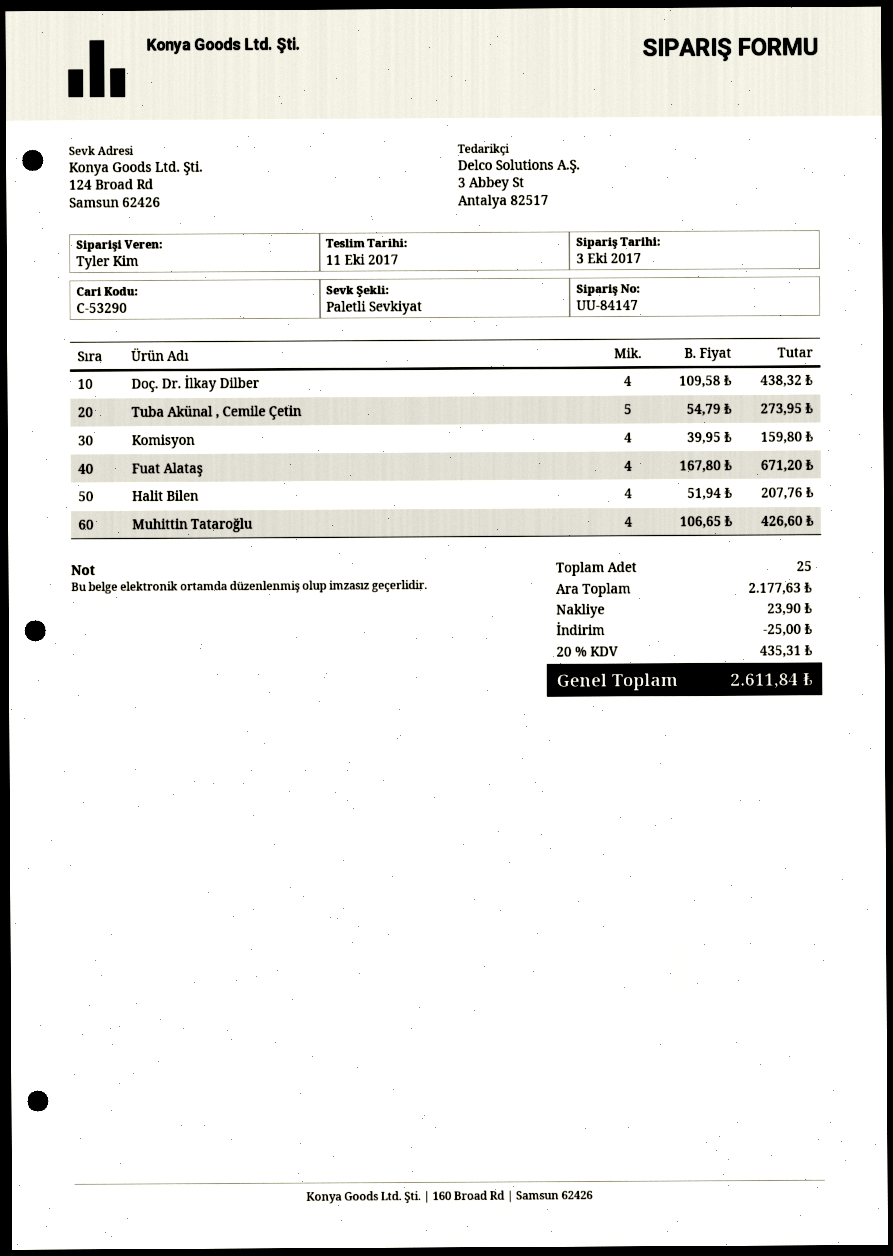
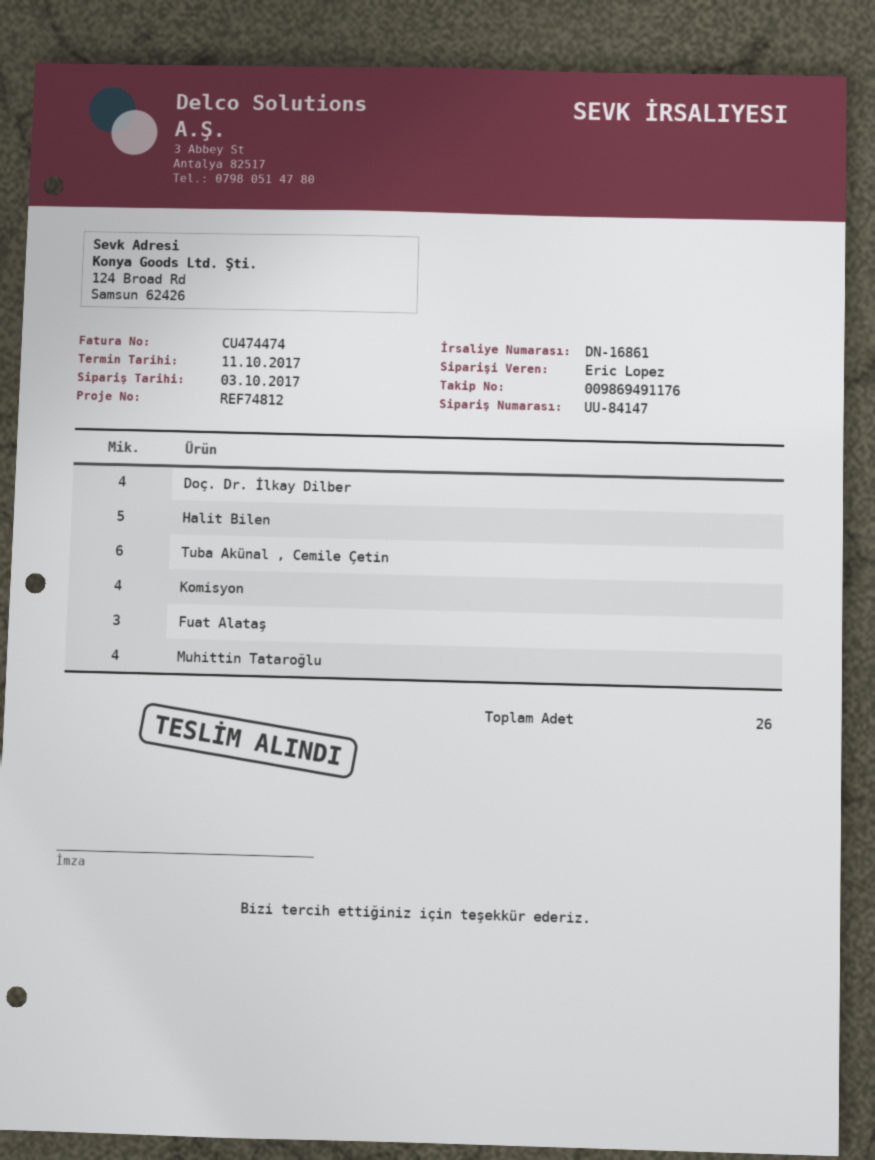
ordered by: Tyler Kim -> Eric Lopez
Tuba Akünal , Cemile Çetin: 5 -> 6
Fuat Alataş: 4 -> 3
Halit Bilen: 4 -> 5
total quantity: 25 -> 26

